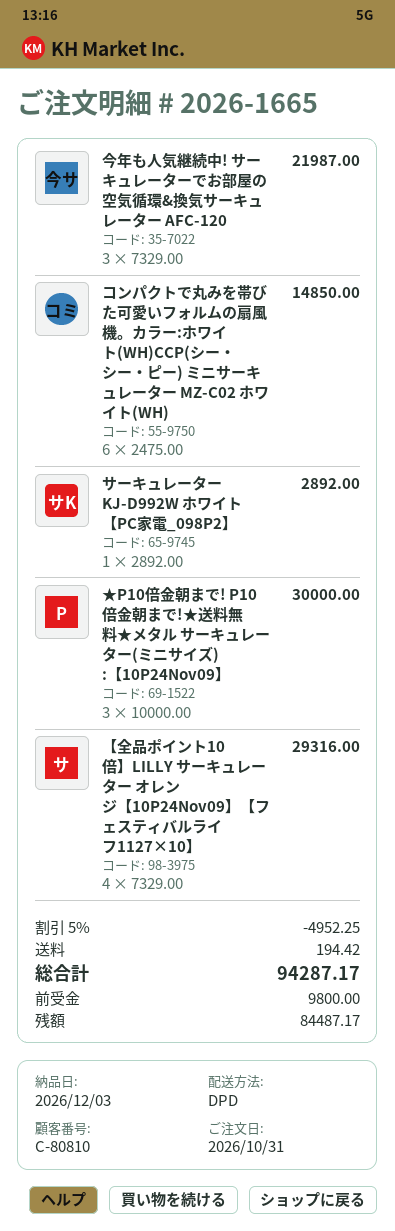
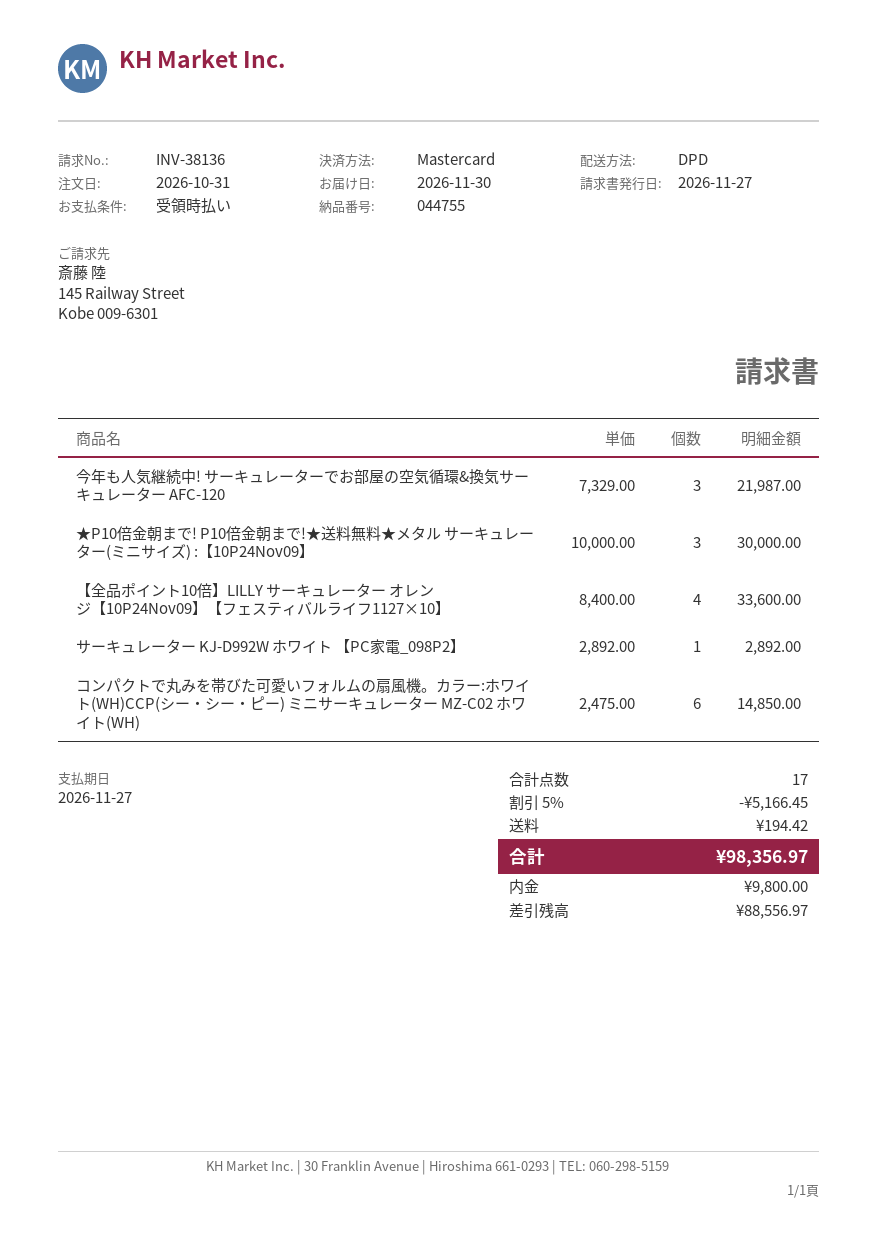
delivery date: 2026-12-03 -> 2026-11-30
【全品ポイント10倍】LILLY サーキュレーター オレンジ【10P24Nov09】【フェスティバルライフ1127×10】: 4 x 7329.00 = 29316.00 -> 4 x 8400.00 = 33600.00
discount: 5% = 4952.25 -> 5% = 5166.45
total: 94287.17 -> 98356.97
balance: 84487.17 -> 88556.97

